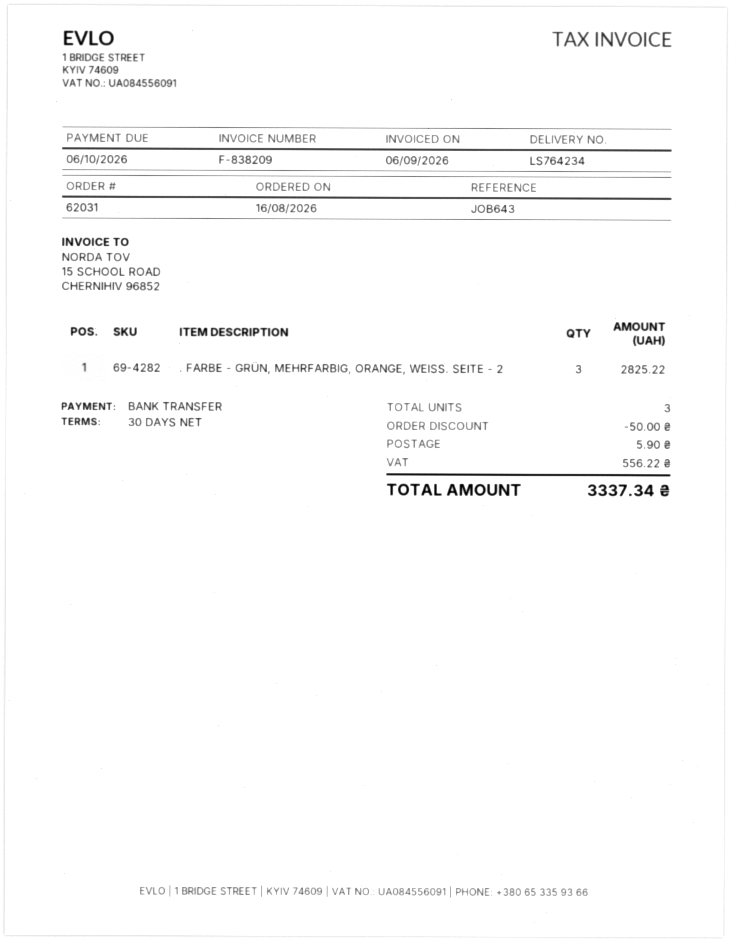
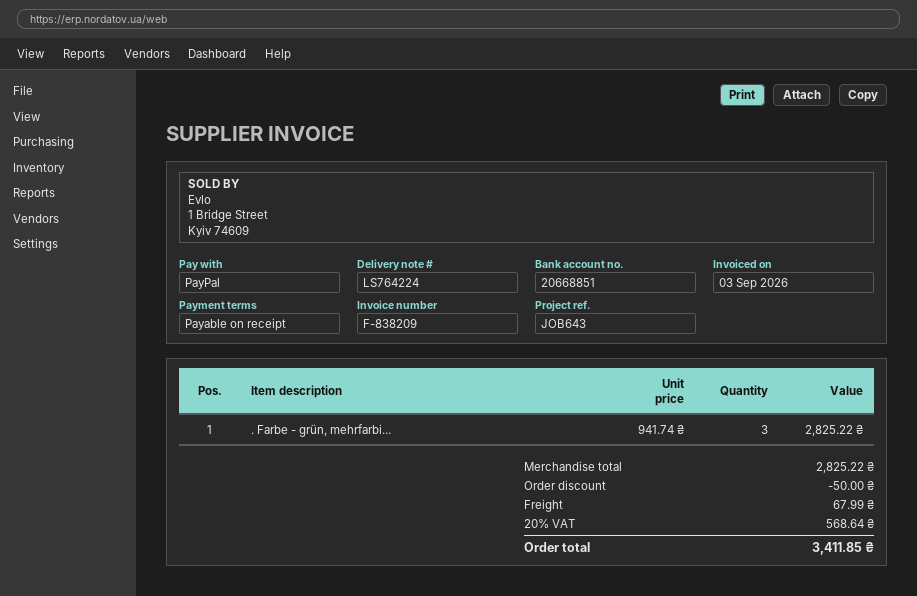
delivery note number: LS764234 -> LS764224
invoice date: 2026-09-06 -> 2026-09-03
payment terms: 30 days -> on receipt
payment method: bank transfer -> PayPal
shipping: 5.90 -> 67.99
tax: 556.22 -> 568.64
total: 3337.34 -> 3411.85

